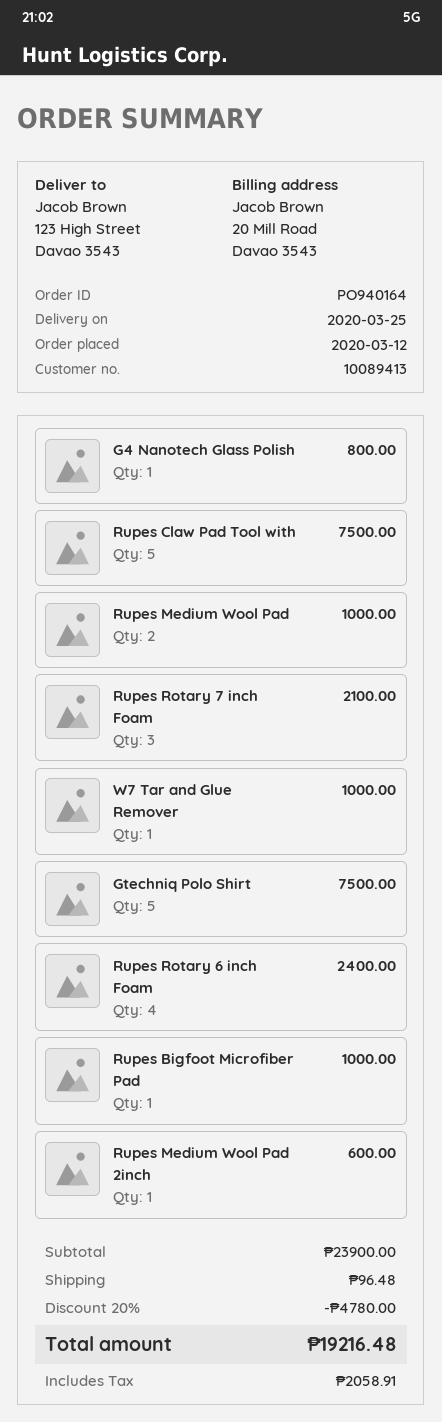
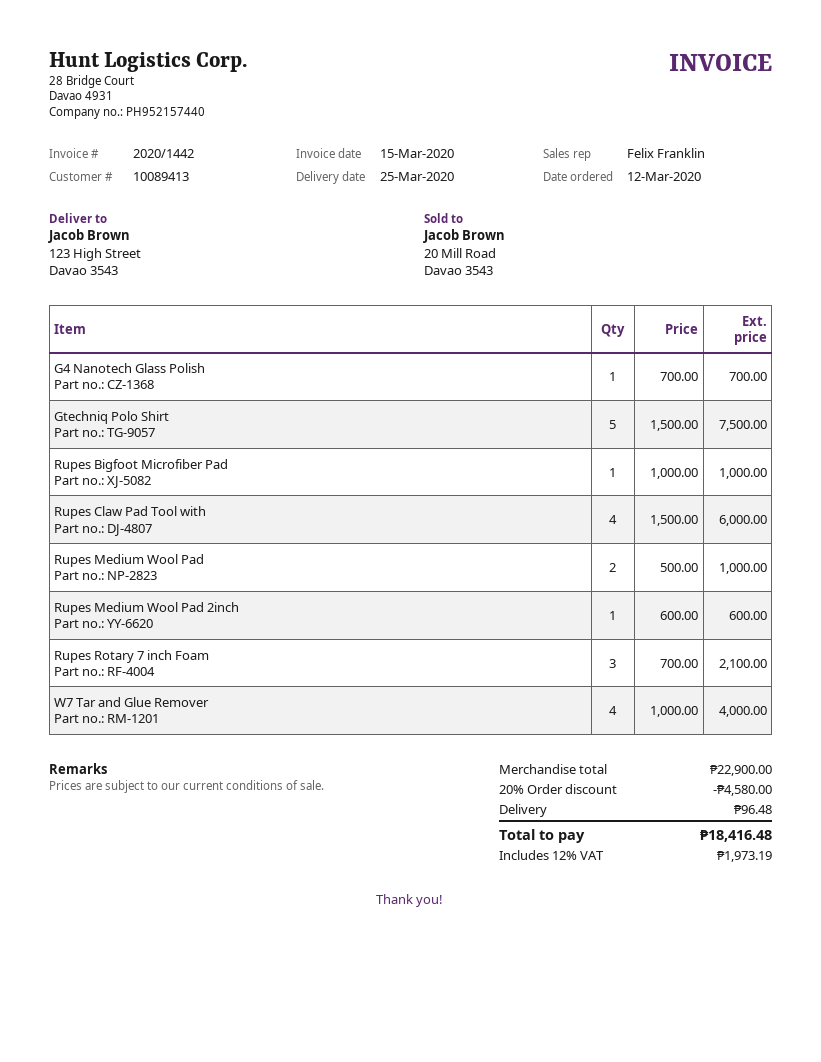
G4 Nanotech Glass Polish: 1 for 800.00 -> 1 for 700.00
Rupes Claw Pad Tool with: 5 for 7500.00 -> 4 for 6000.00
W7 Tar and Glue Remover: 1 for 1000.00 -> 4 for 4000.00
Rupes Rotary 6 inch Foam: 4 for 2400.00 -> none
subtotal: 23900.00 -> 22900.00
discount: 20% = 4780.00 -> 20% = 4580.00
tax: 2058.91 -> 1973.19
total: 19216.48 -> 18416.48

